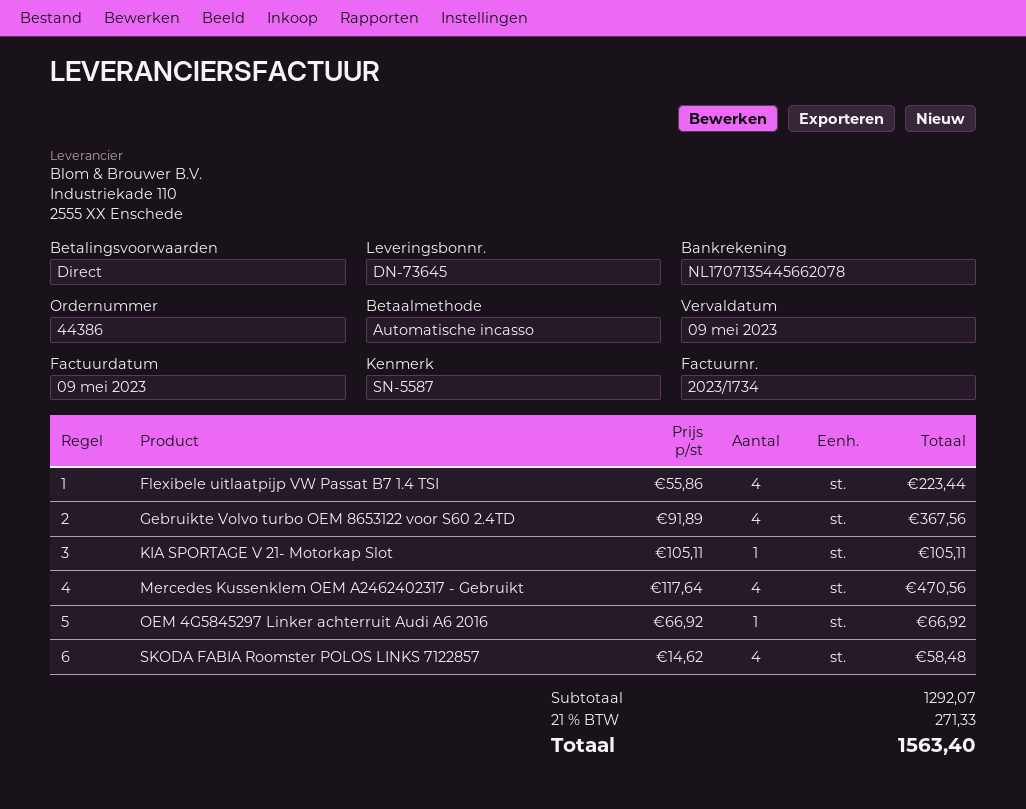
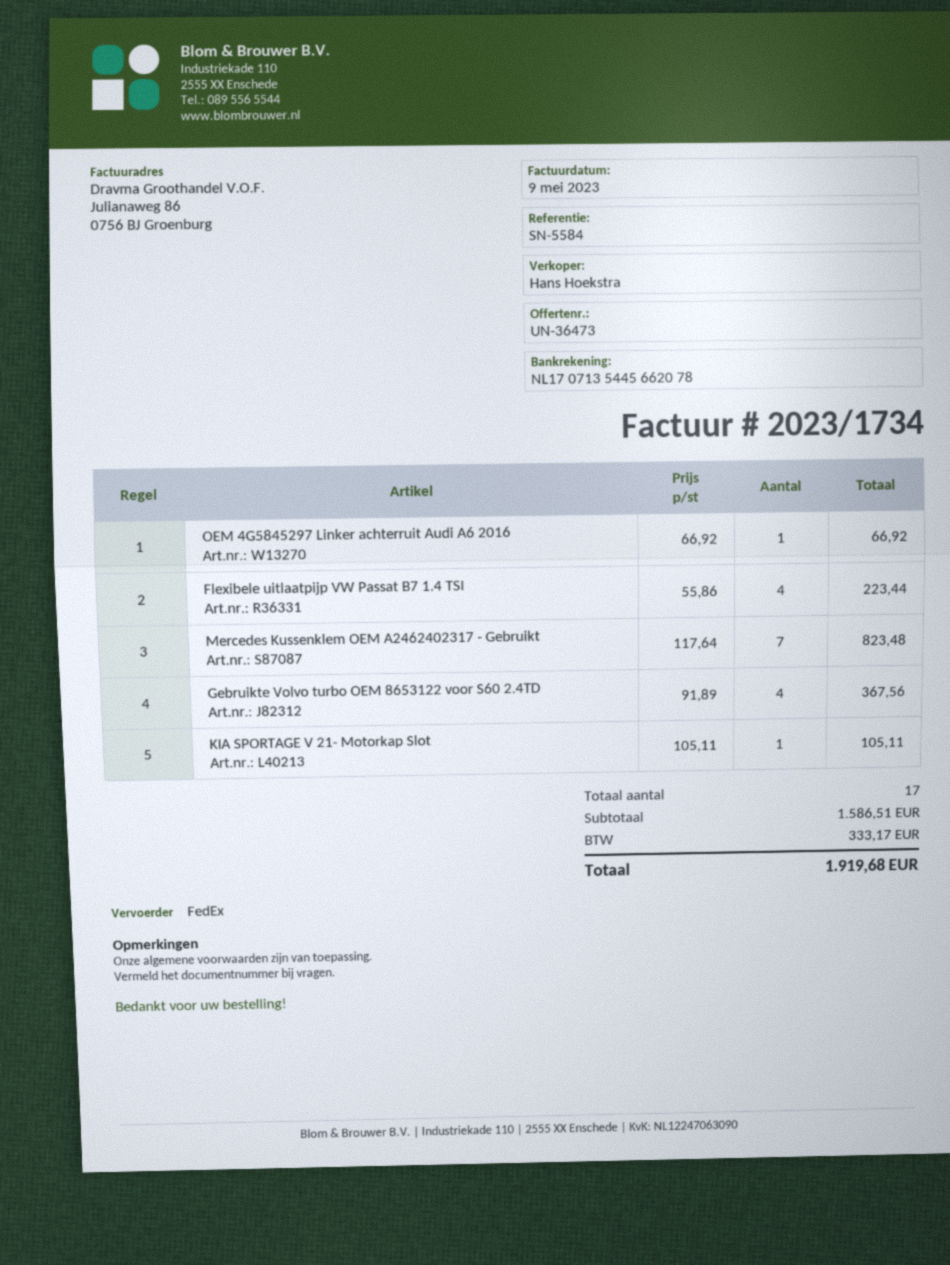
reference: SN-5587 -> SN-5584
Mercedes Kussenklem OEM A2462402317 - Gebruikt: 4 x 117.64 = 470.56 -> 7 x 117.64 = 823.48
SKODA FABIA Roomster POLOS LINKS 7122857: 4 x 14.62 = 58.48 -> none
subtotal: 1292.07 -> 1586.51
tax: 271.33 -> 333.17
total: 1563.40 -> 1919.68

